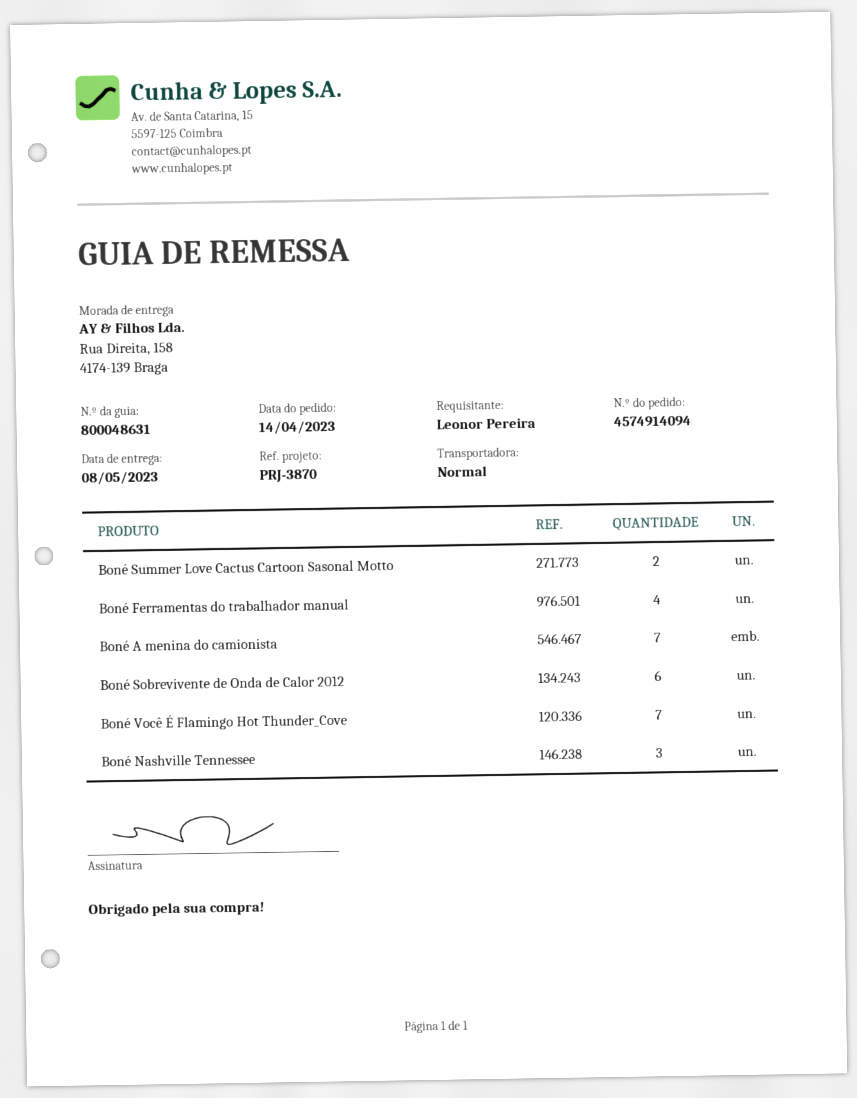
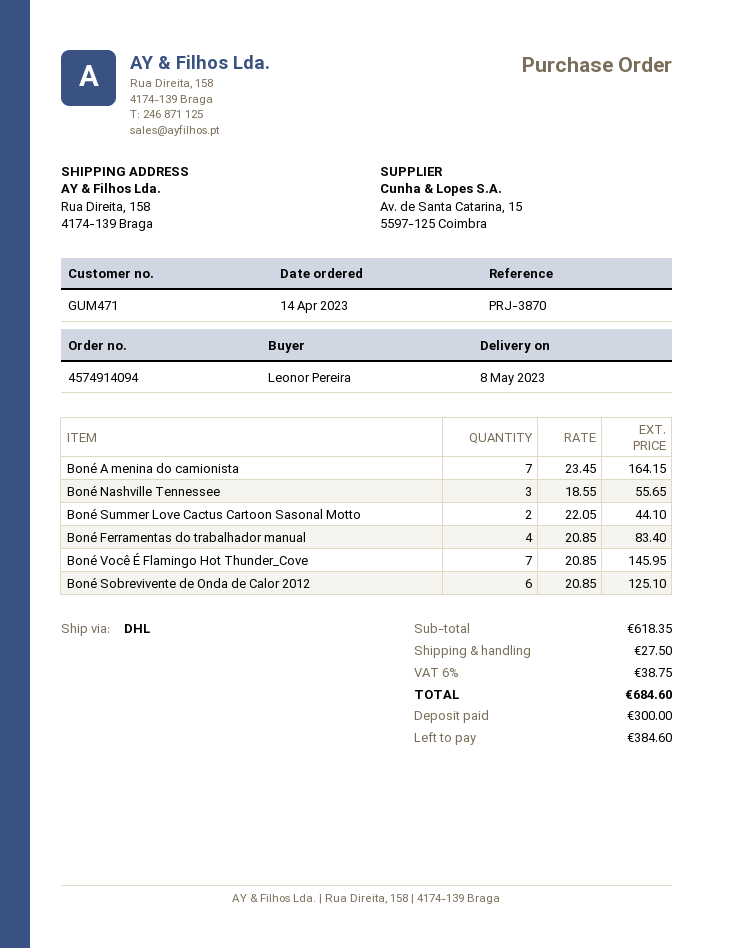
shipping method: standard -> DHL

